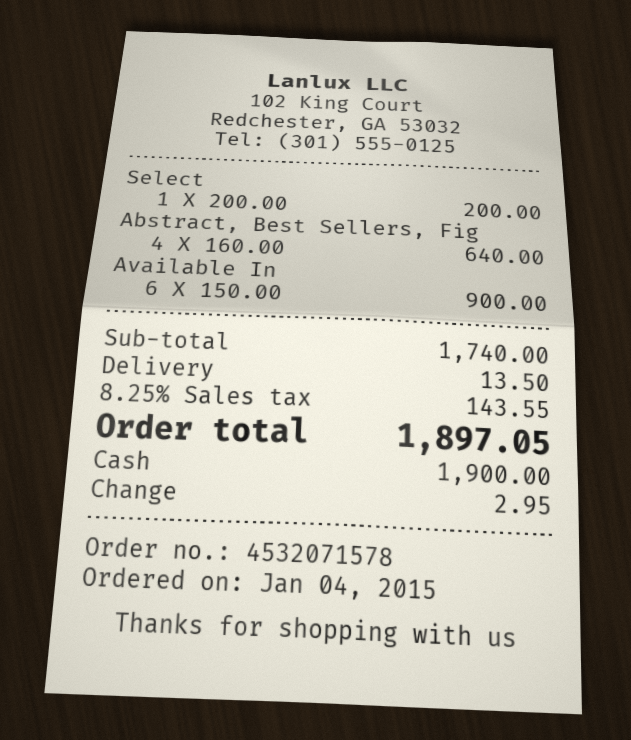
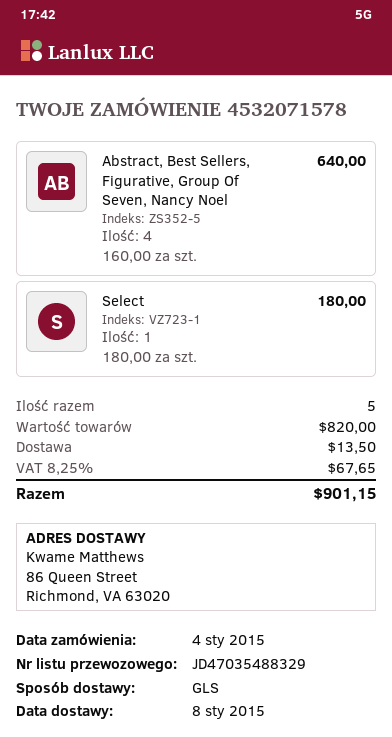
Select: 1 x 200.00 = 200.00 -> 1 x 180.00 = 180.00
Available In: 6 x 150.00 = 900.00 -> none
subtotal: 1740.00 -> 820.00
tax: 8.25% = 143.55 -> 8.25% = 67.65
total: 1897.05 -> 901.15

